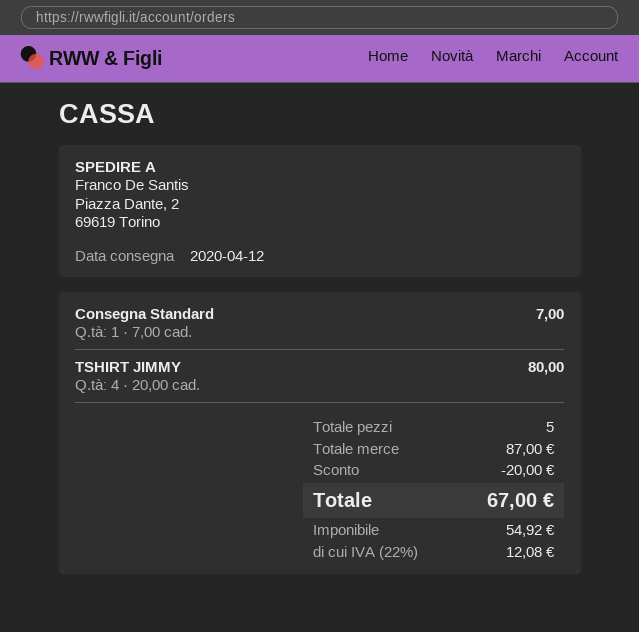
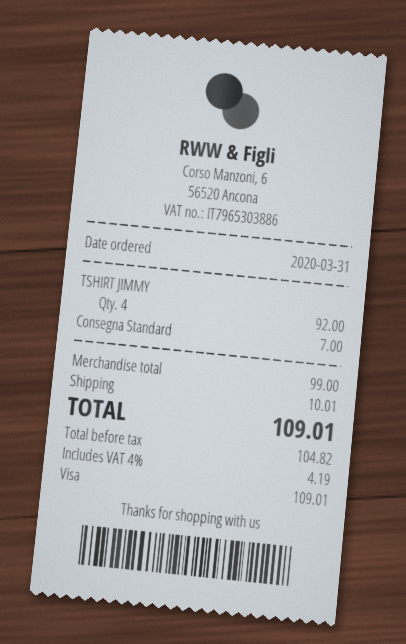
TSHIRT JIMMY: 4 for 80.00 -> 4 for 92.00
subtotal: 87.00 -> 99.00
discount: 20.00 -> none
shipping: none -> 10.01
net: 54.92 -> 104.82
tax: 22% = 12.08 -> 4% = 4.19
total: 67.00 -> 109.01

